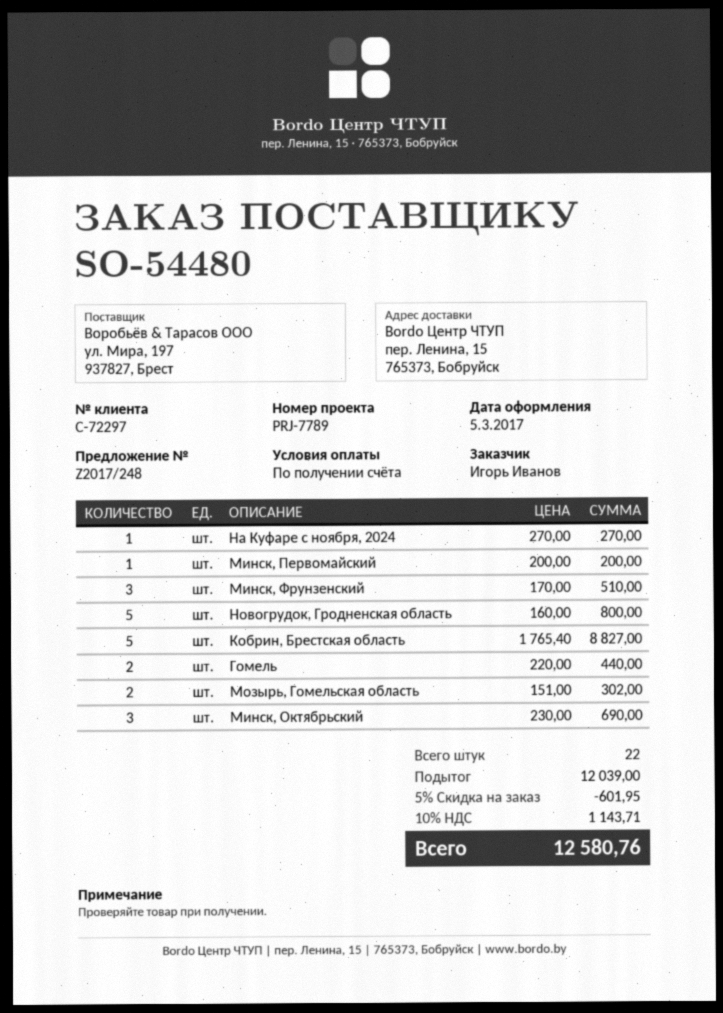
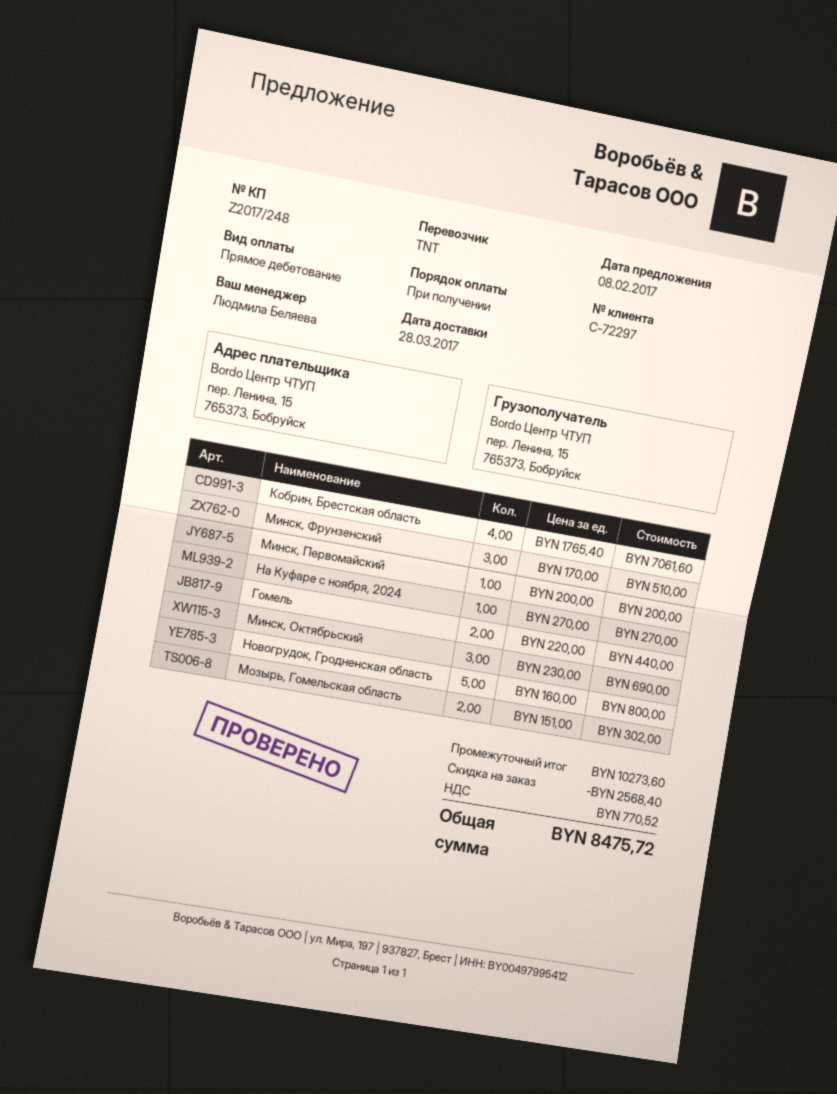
Кобрин, Брестская область: 5 x 1765.40 = 8827.00 -> 4 x 1765.40 = 7061.60
subtotal: 12039.00 -> 10273.60
discount: 601.95 -> 2568.40
tax: 1143.71 -> 770.52
total: 12580.76 -> 8475.72

